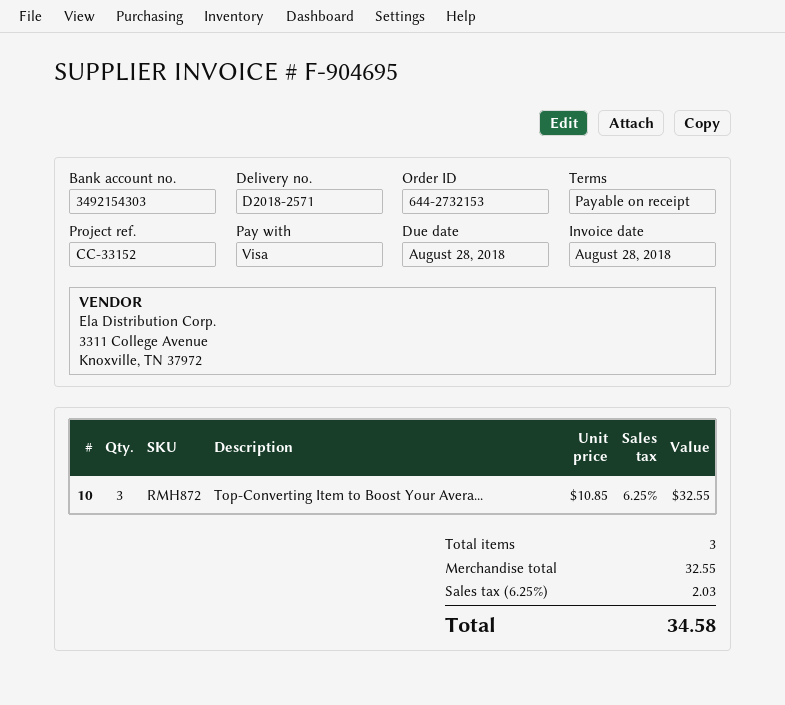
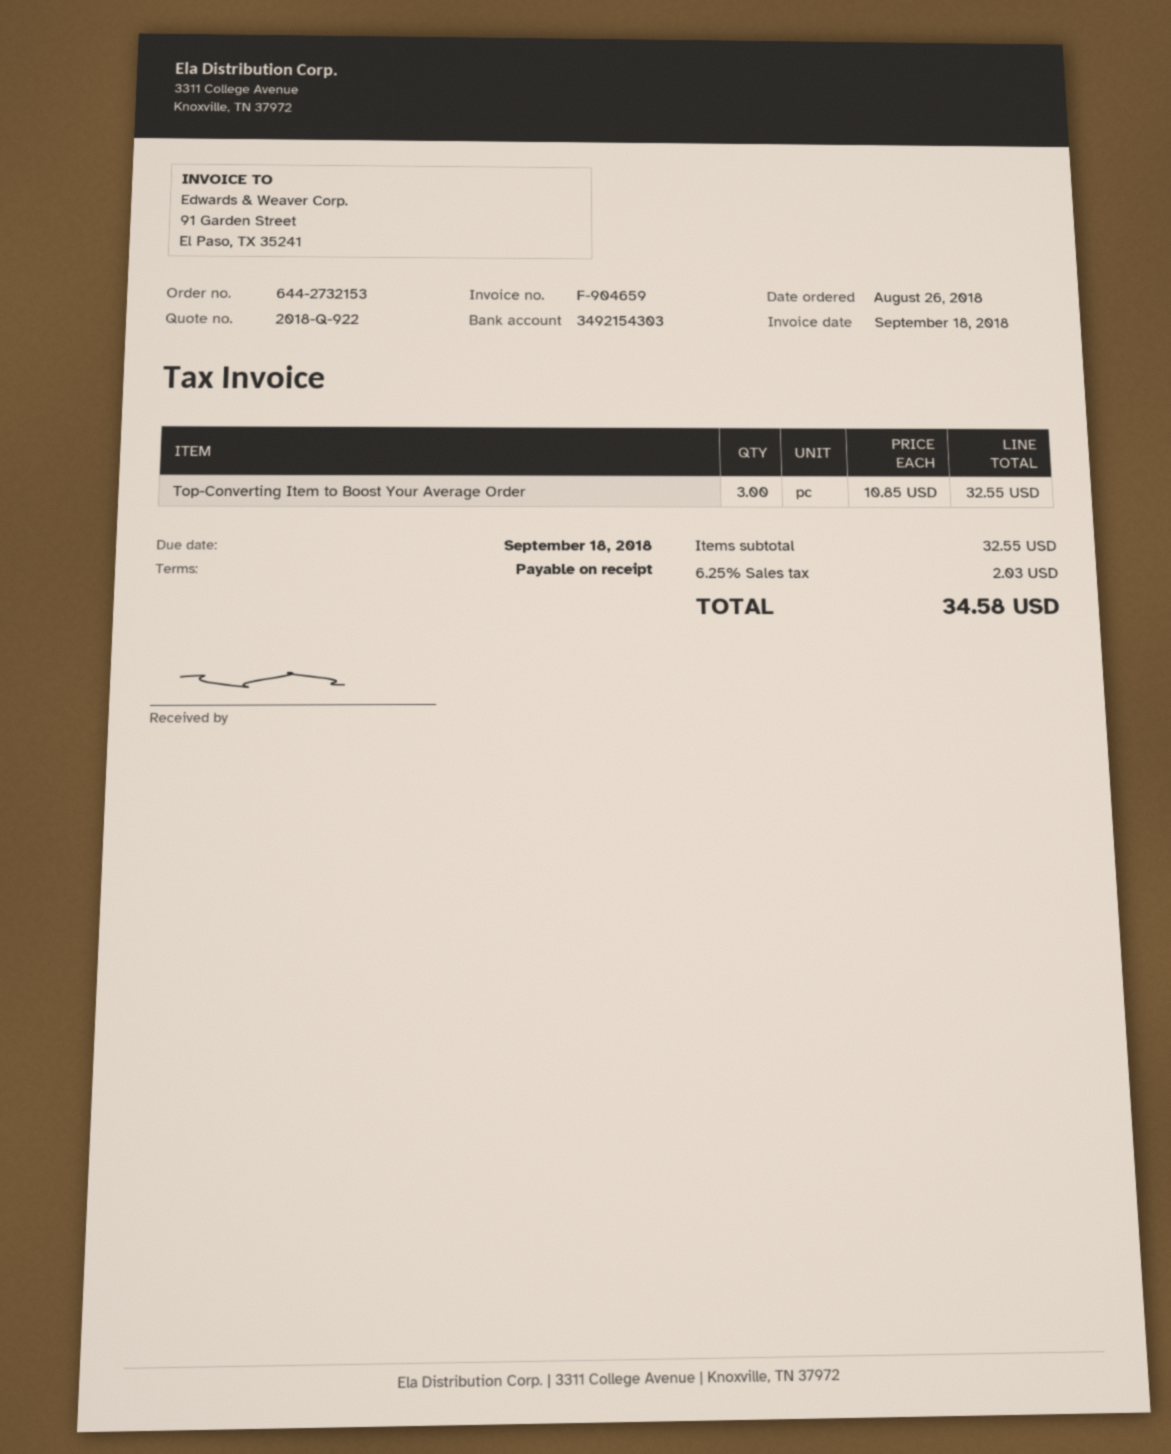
invoice number: F-904695 -> F-904659
invoice date: 2018-08-28 -> 2018-09-18
due date: 2018-08-28 -> 2018-09-18

